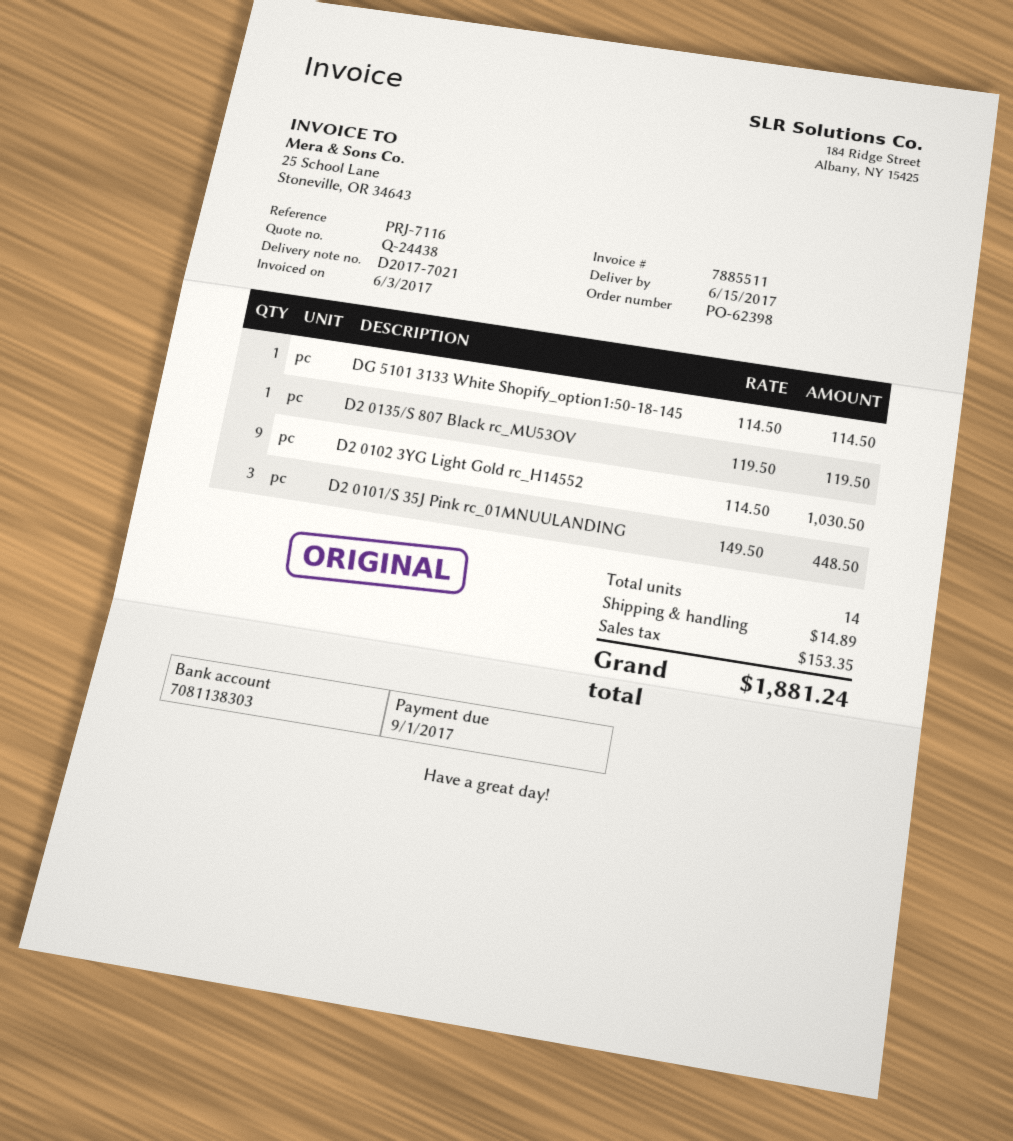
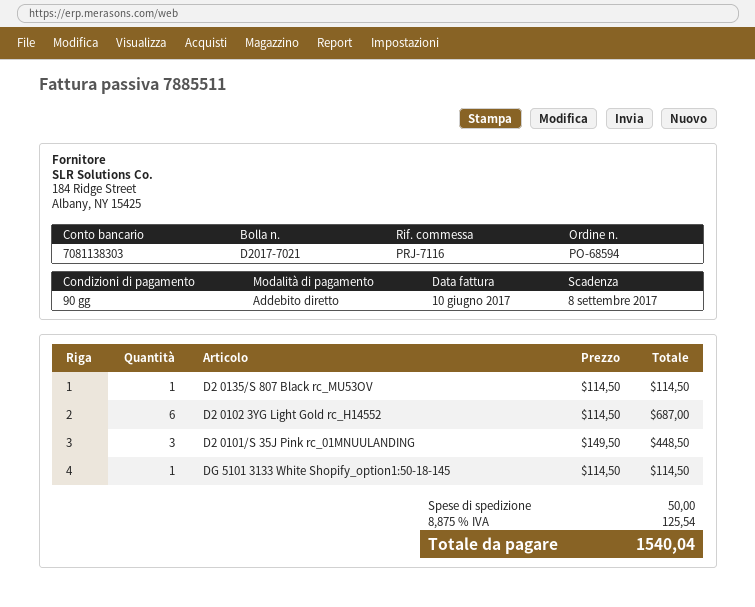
order number: PO-62398 -> PO-68594
invoice date: 2017-06-03 -> 2017-06-10
due date: 2017-09-01 -> 2017-09-08
D2 0135/S 807 Black rc_MU53OV: 1 x 119.50 = 119.50 -> 1 x 114.50 = 114.50
D2 0102 3YG Light Gold rc_H14552: 9 x 114.50 = 1030.50 -> 6 x 114.50 = 687.00
shipping: 14.89 -> 50.00
tax: 153.35 -> 125.54
total: 1881.24 -> 1540.04

